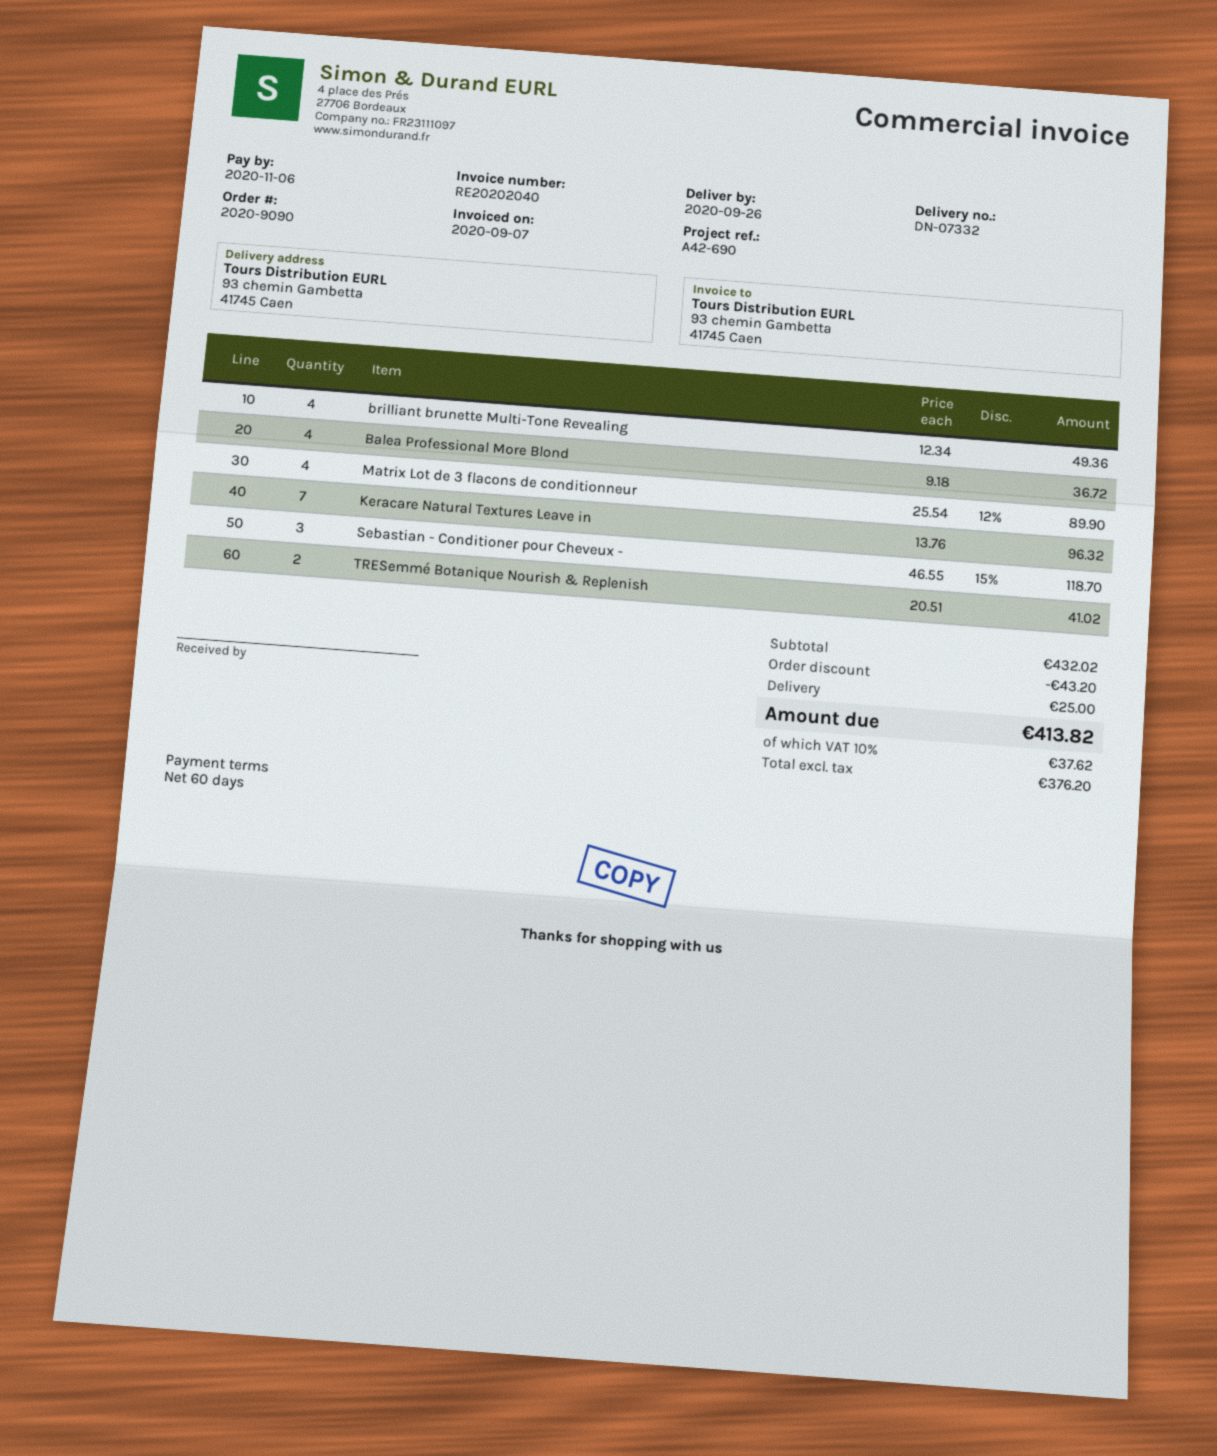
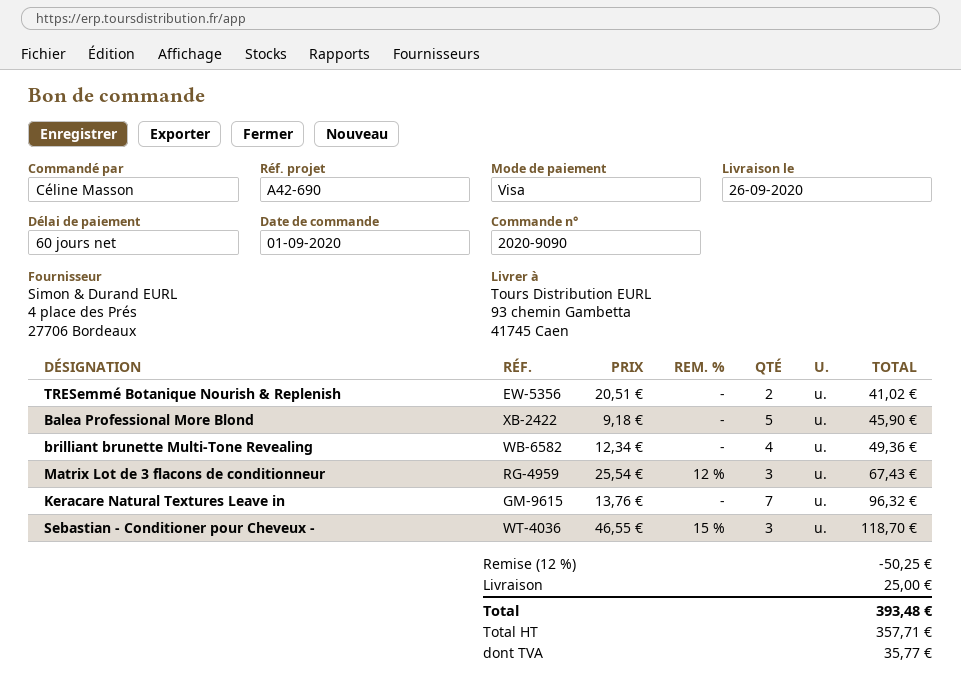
Balea Professional More Blond: 4 x 9.18 = 36.72 -> 5 x 9.18 = 45.90
Matrix Lot de 3 flacons de conditionneur: 4 x 25.54 - 12% = 89.90 -> 3 x 25.54 - 12% = 67.43
discount: 43.20 -> 50.25
net: 376.20 -> 357.71
tax: 37.62 -> 35.77
total: 413.82 -> 393.48

